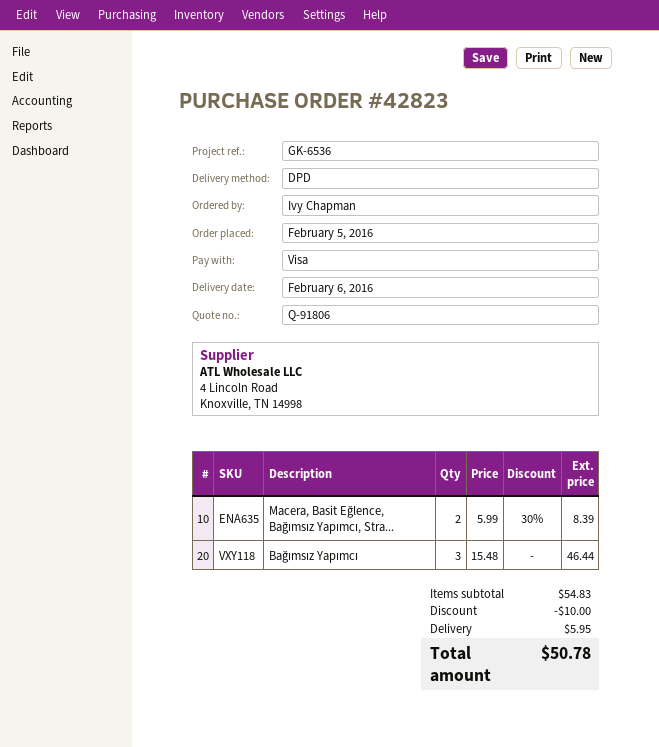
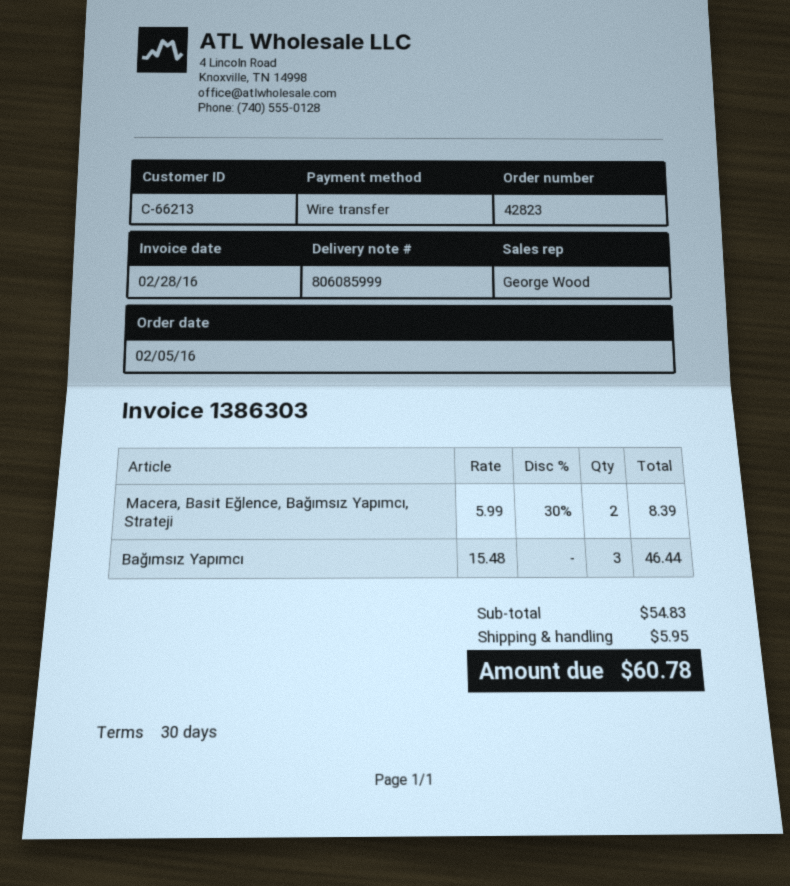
payment method: Visa -> bank transfer
discount: 10.00 -> none
total: 50.78 -> 60.78

